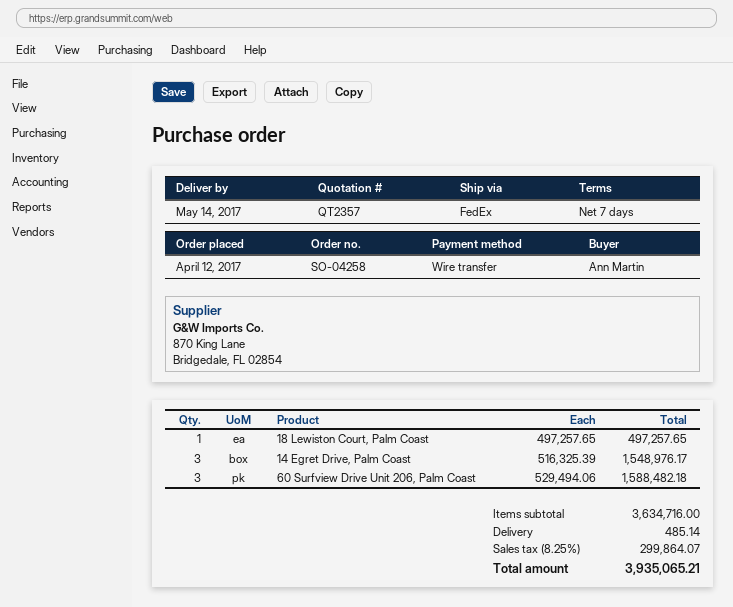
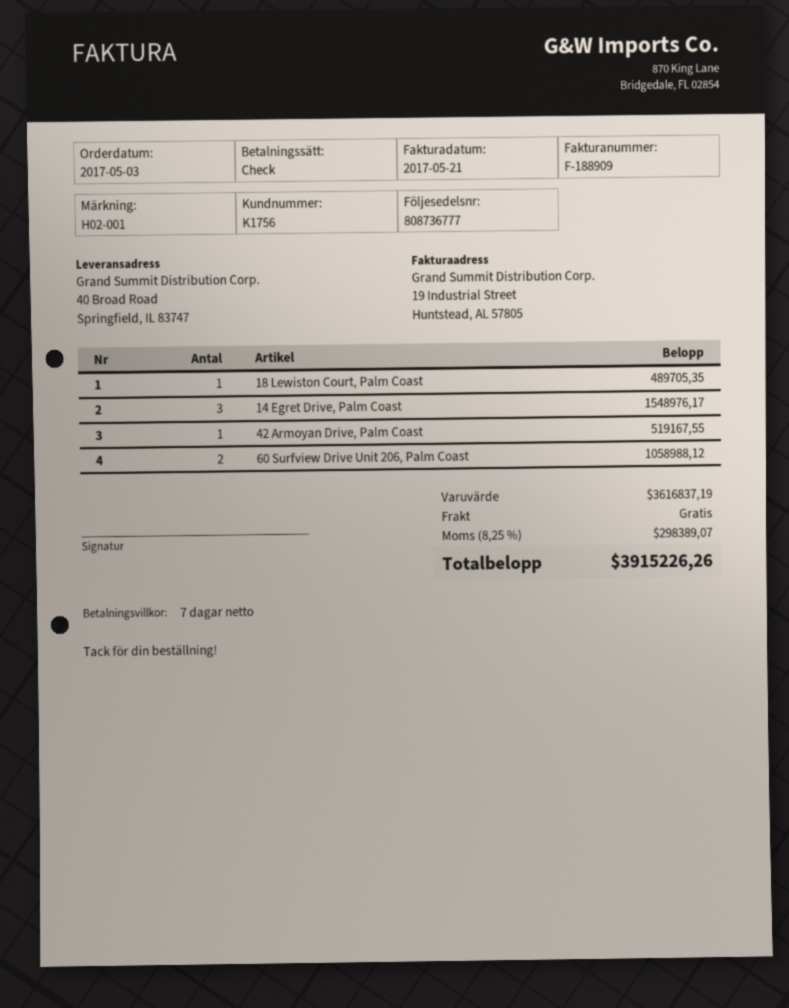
order date: 2017-04-12 -> 2017-05-03
payment method: bank transfer -> cheque
18 Lewiston Court, Palm Coast: 1 for 497257.65 -> 1 for 489705.35
60 Surfview Drive Unit 206, Palm Coast: 3 for 1588482.18 -> 2 for 1058988.12
42 Armoyan Drive, Palm Coast: none -> 1 for 519167.55
subtotal: 3634716.00 -> 3616837.19
shipping: 485.14 -> 0.00
tax: 8.25% = 299864.07 -> 8.25% = 298389.07
total: 3935065.21 -> 3915226.26

